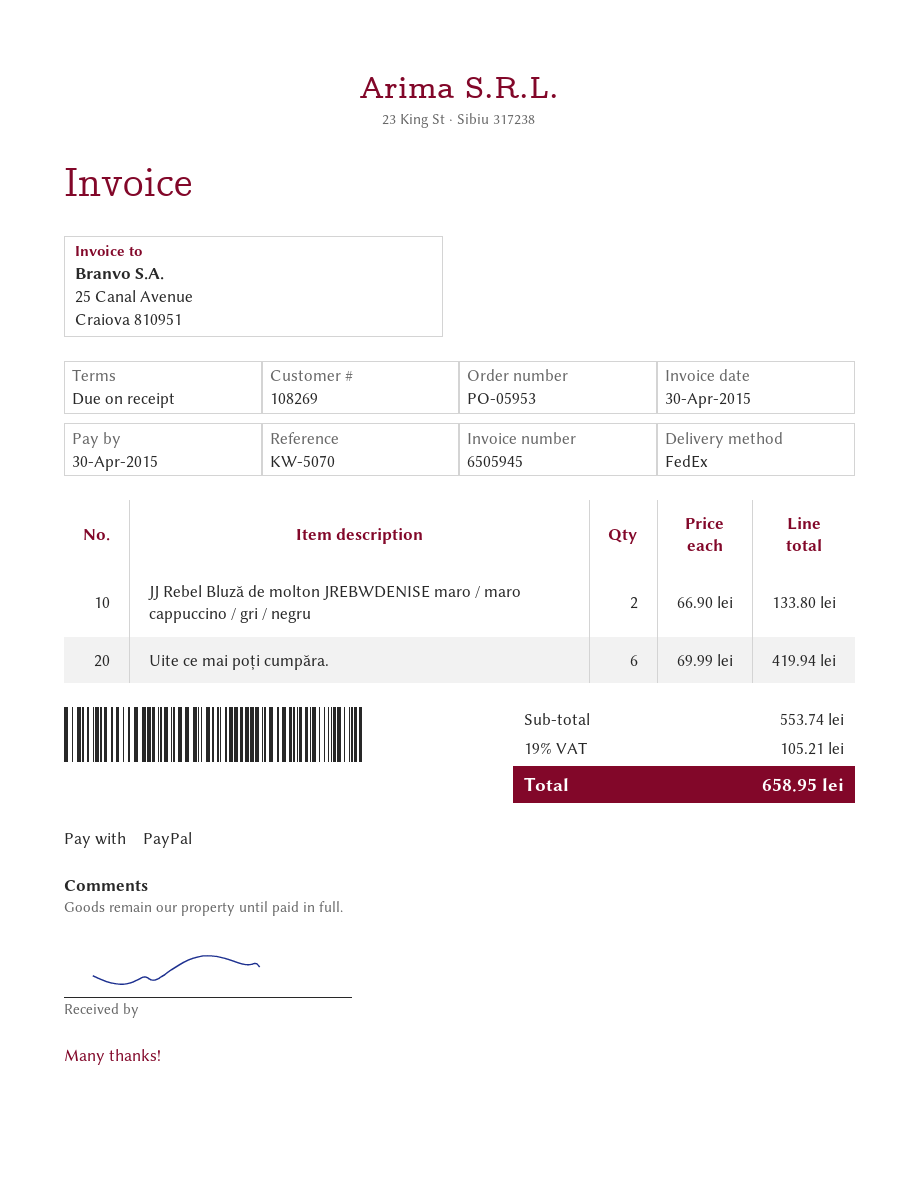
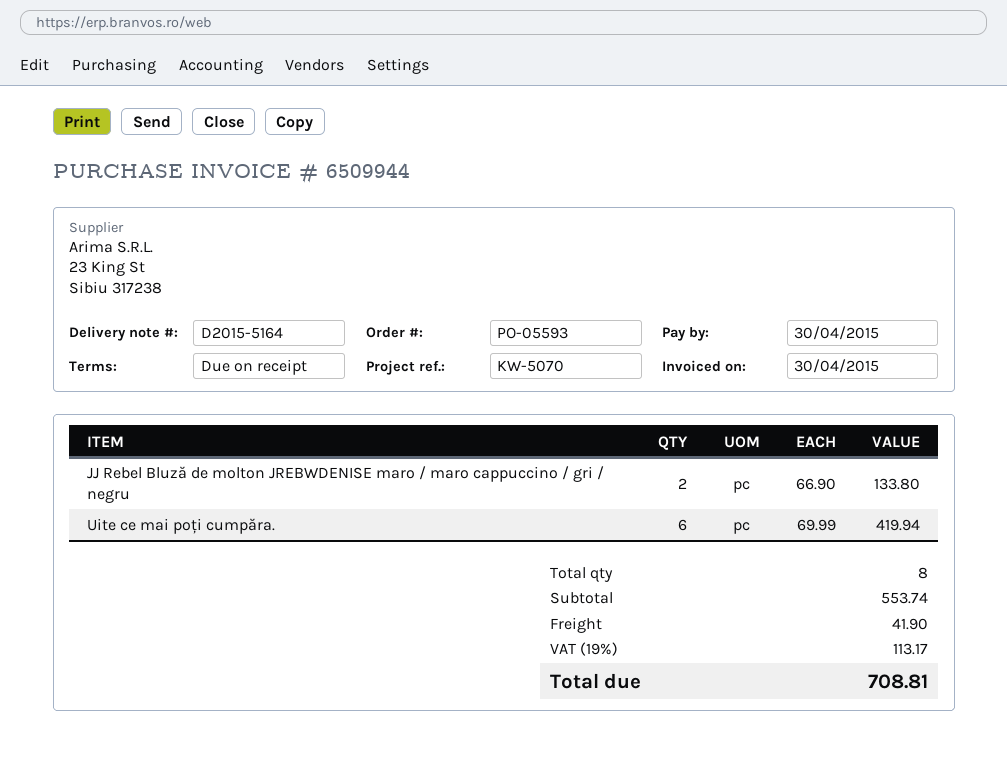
order number: PO-05953 -> PO-05593
invoice number: 6505945 -> 6509944
shipping: none -> 41.90
tax: 19% = 105.21 -> 19% = 113.17
total: 658.95 -> 708.81

